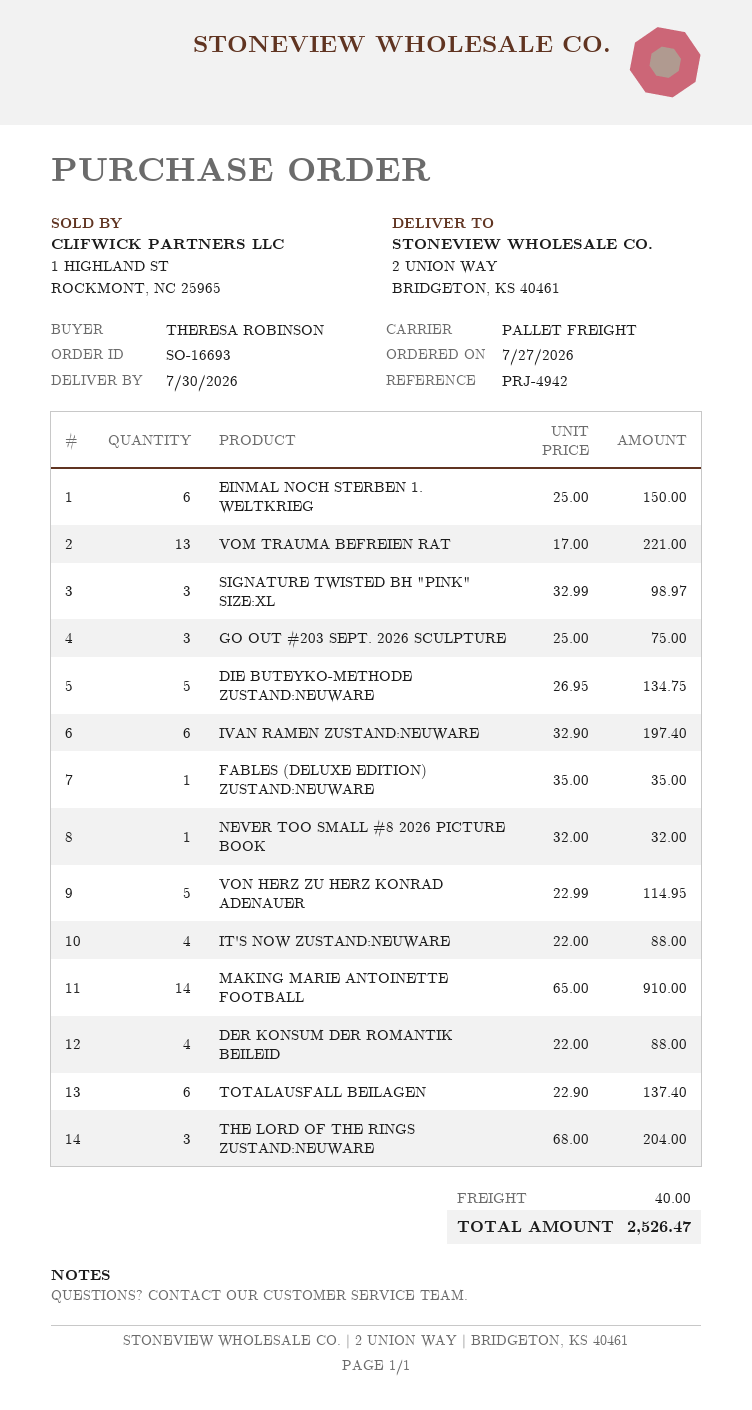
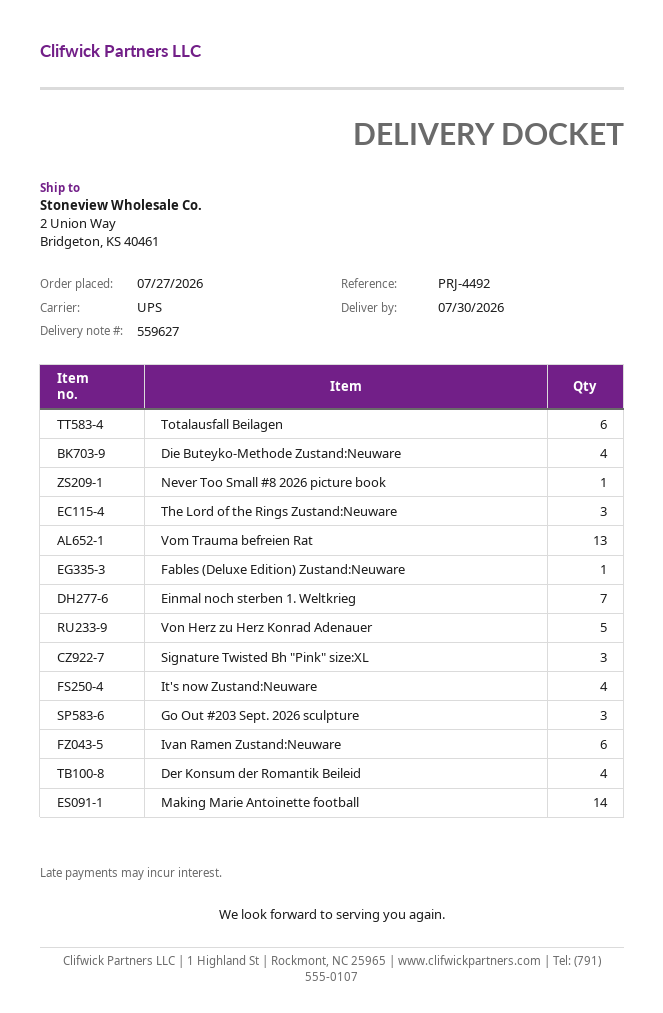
reference: PRJ-4942 -> PRJ-4492
shipping method: pallet freight -> UPS
EINMAL NOCH STERBEN 1. WELTKRIEG: 6 -> 7
DIE BUTEYKO-METHODE ZUSTAND:NEUWARE: 5 -> 4

